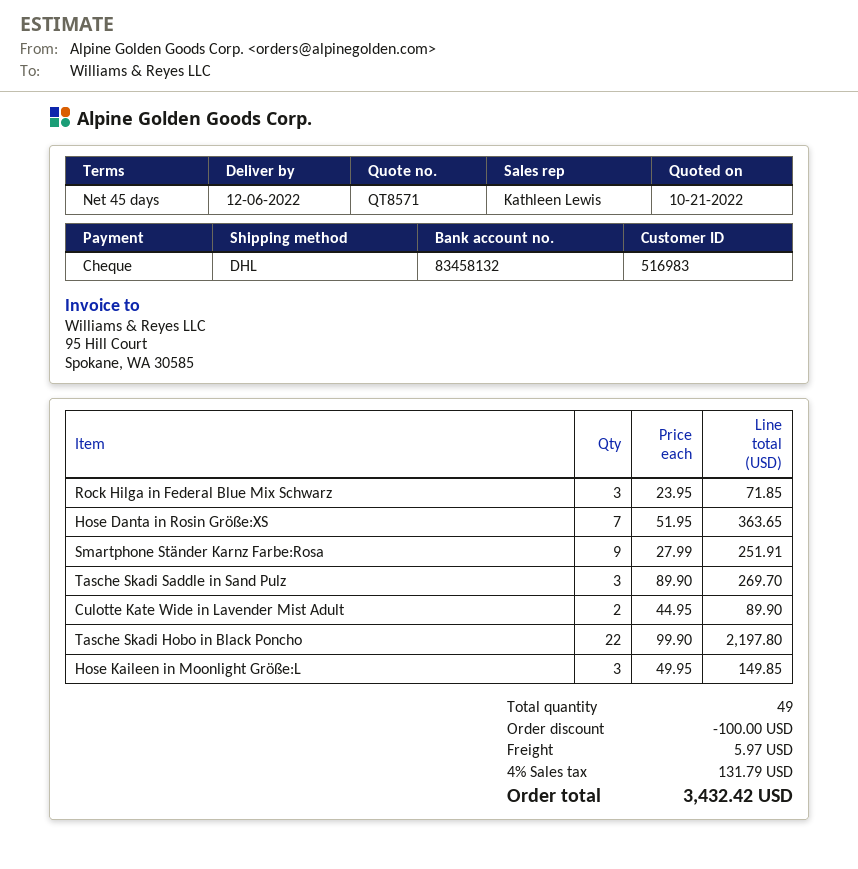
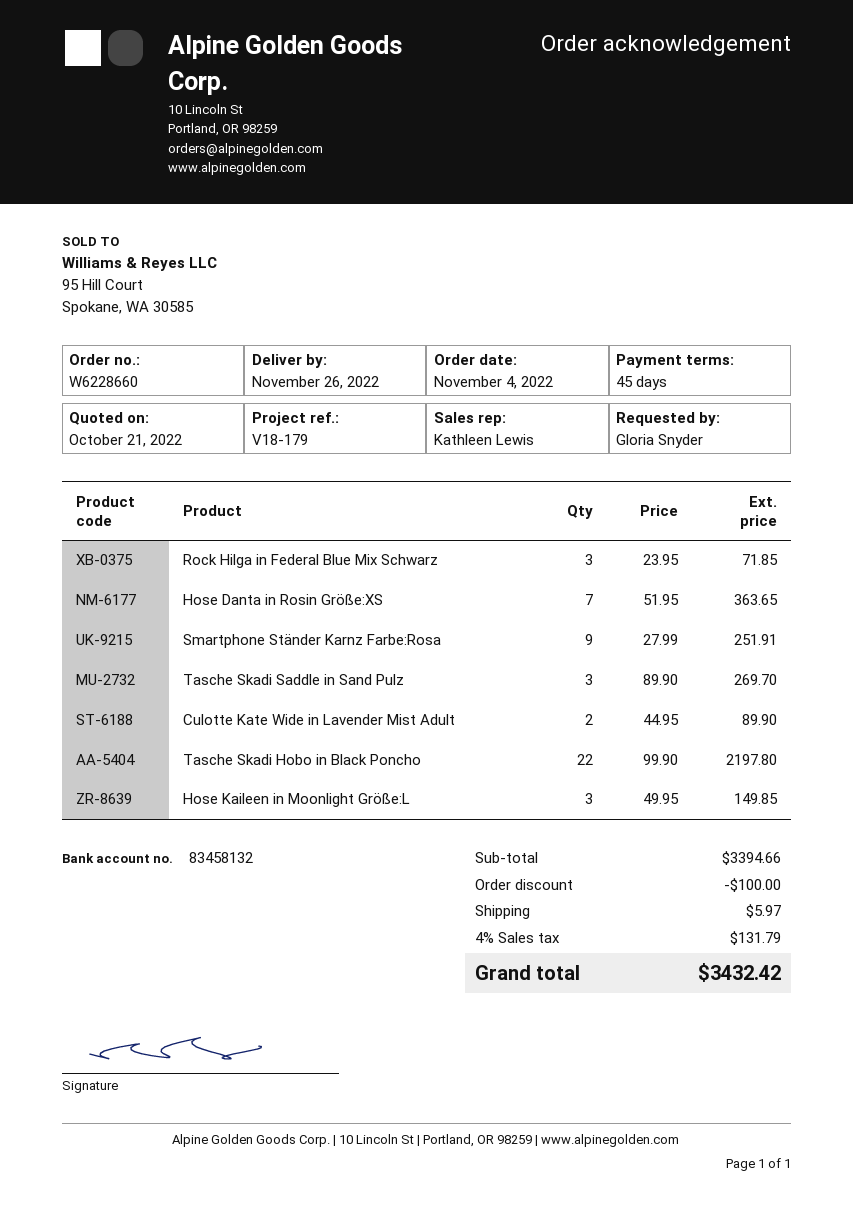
delivery date: 2022-12-06 -> 2022-11-26

